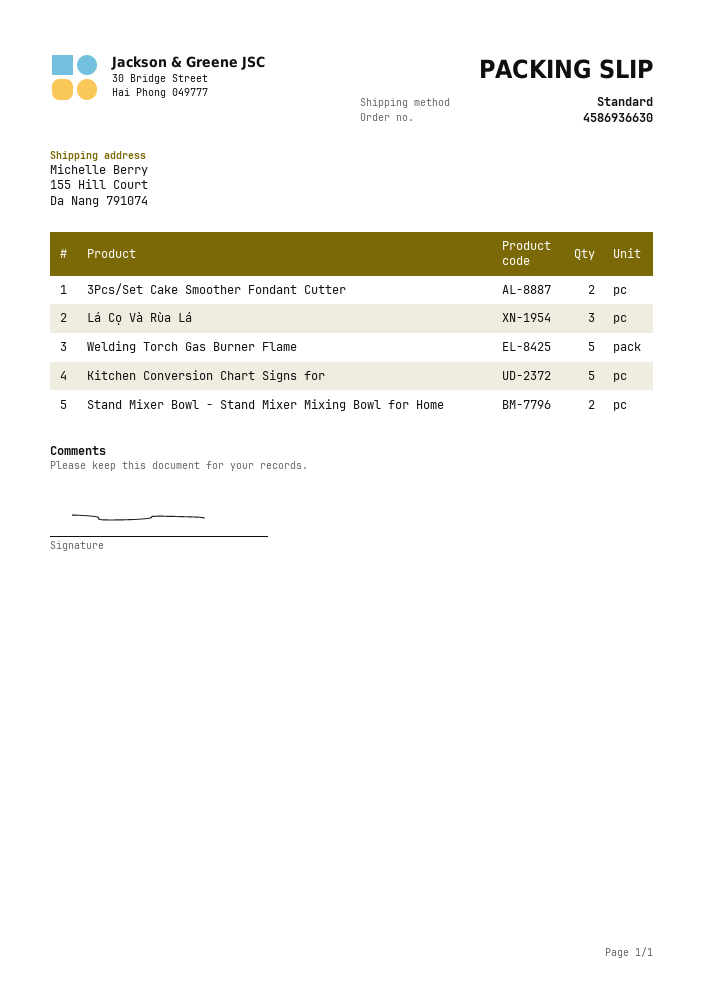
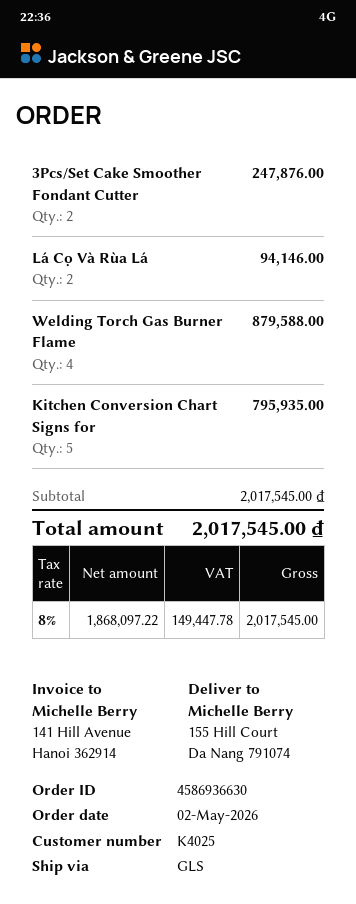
shipping method: standard -> GLS
Lá Cọ Và Rùa Lá: 3 -> 2
Welding Torch Gas Burner Flame: 5 -> 4
Stand Mixer Bowl - Stand Mixer Mixing Bowl for Home: 2 -> none

